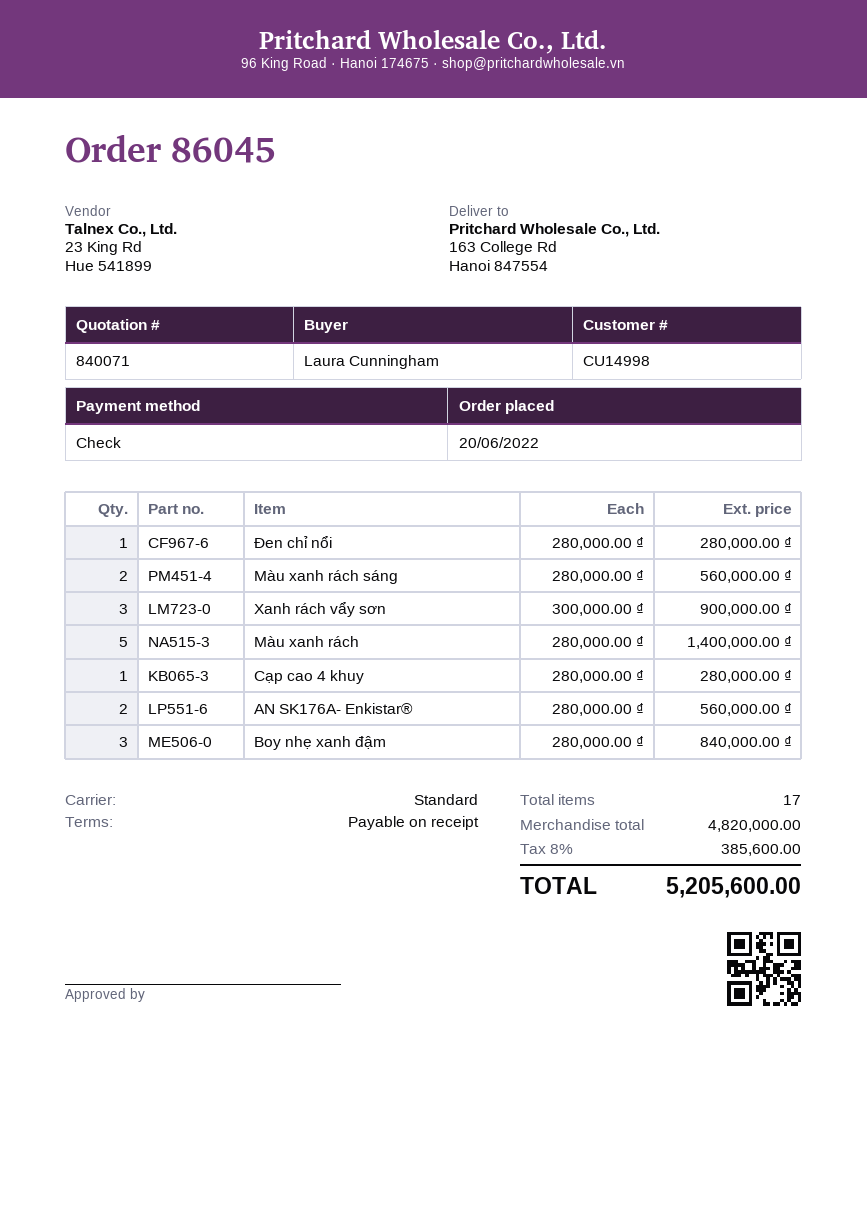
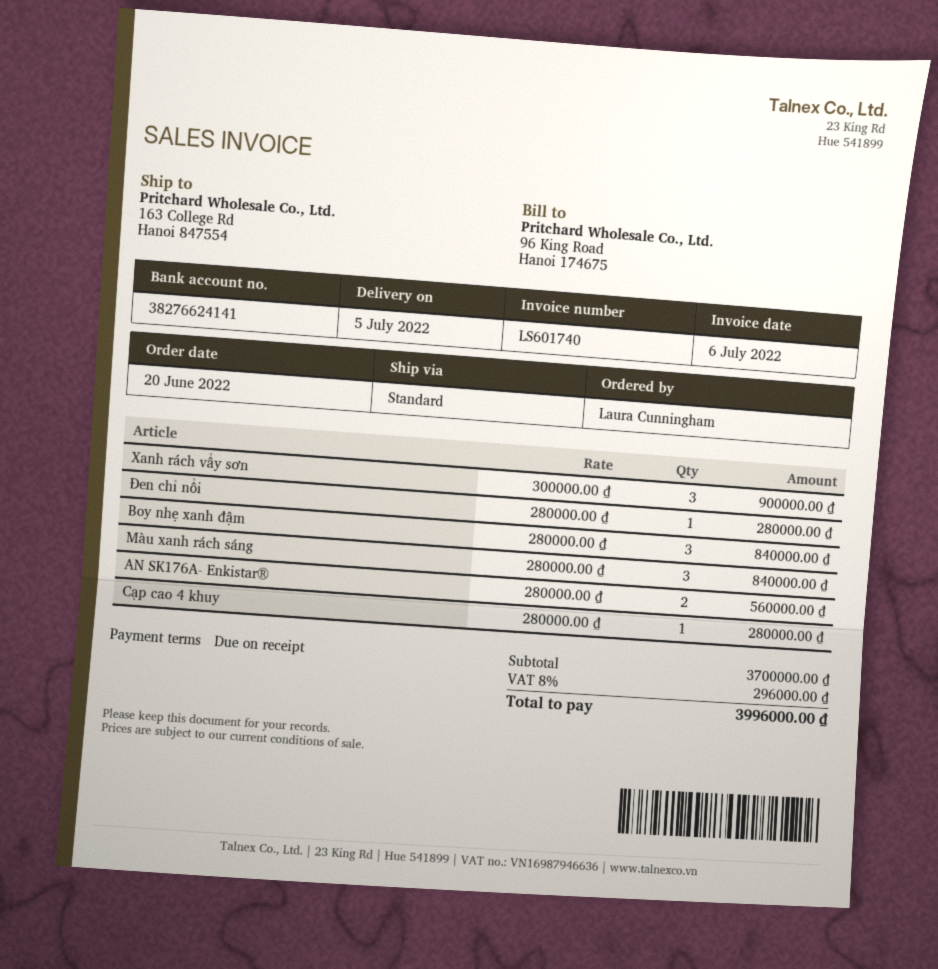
Màu xanh rách sáng: 2 x 280000.00 = 560000.00 -> 3 x 280000.00 = 840000.00
Màu xanh rách: 5 x 280000.00 = 1400000.00 -> none
subtotal: 4820000.00 -> 3700000.00
tax: 8% = 385600.00 -> 8% = 296000.00
total: 5205600.00 -> 3996000.00

